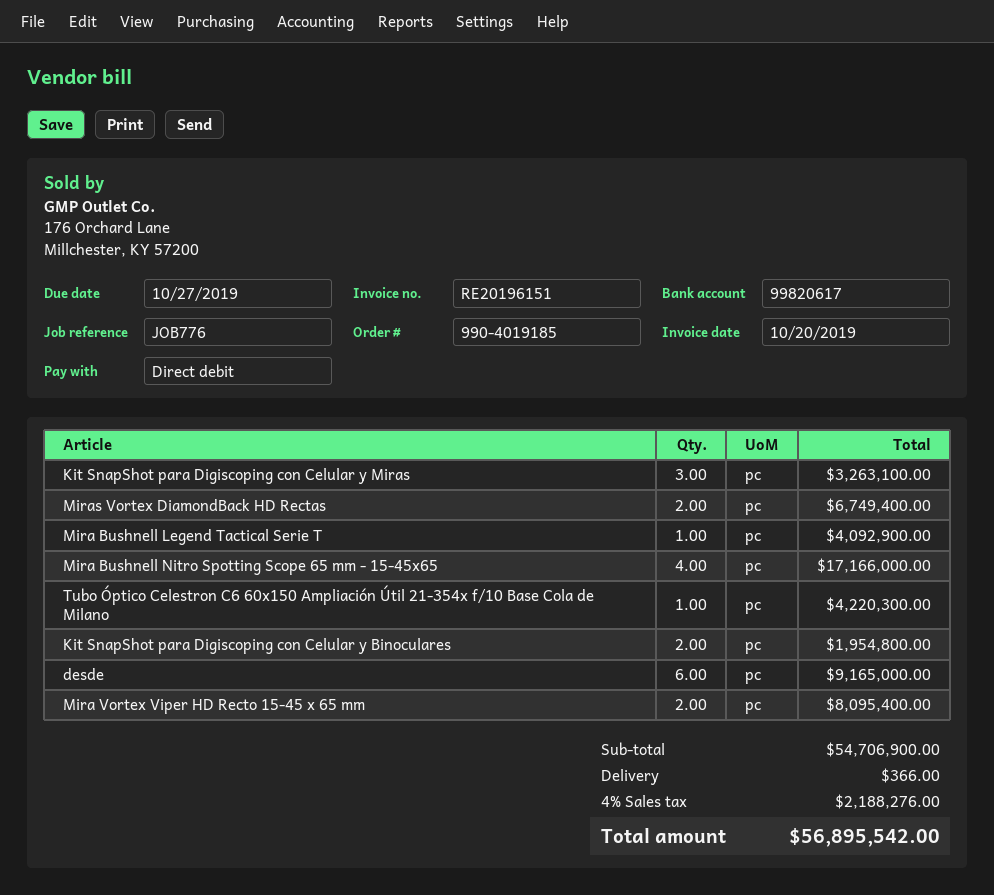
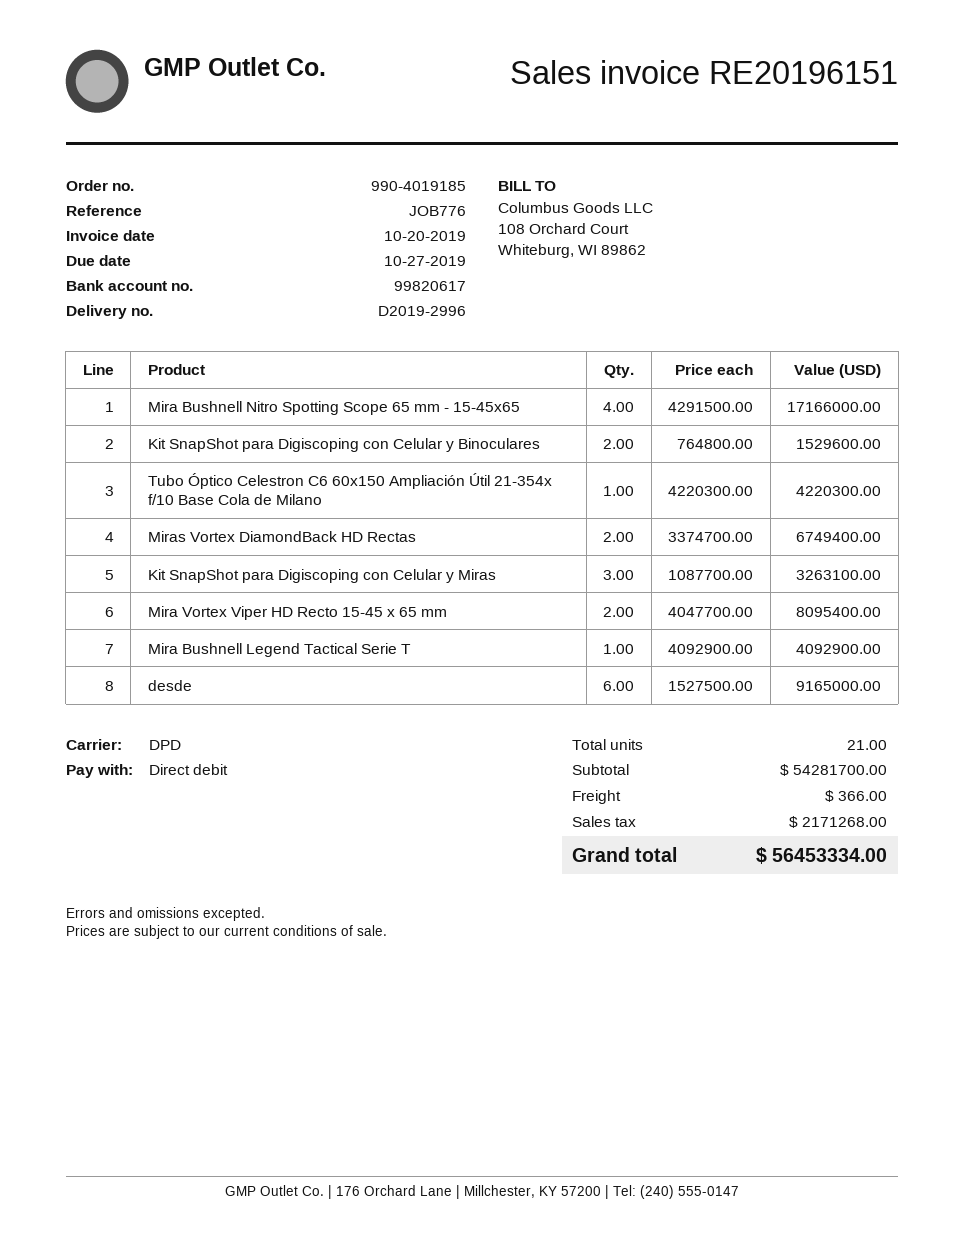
Kit SnapShot para Digiscoping con Celular y Binoculares: 2 for 1954800.00 -> 2 for 1529600.00
subtotal: 54706900.00 -> 54281700.00
tax: 2188276.00 -> 2171268.00
total: 56895542.00 -> 56453334.00

